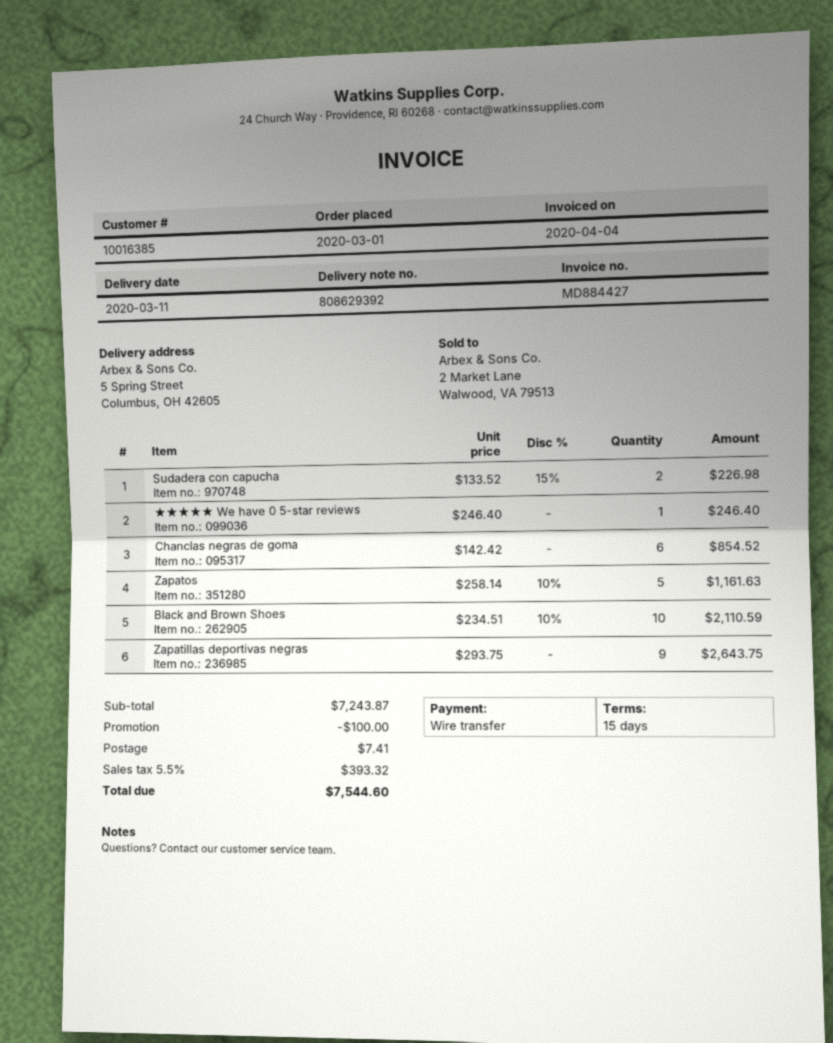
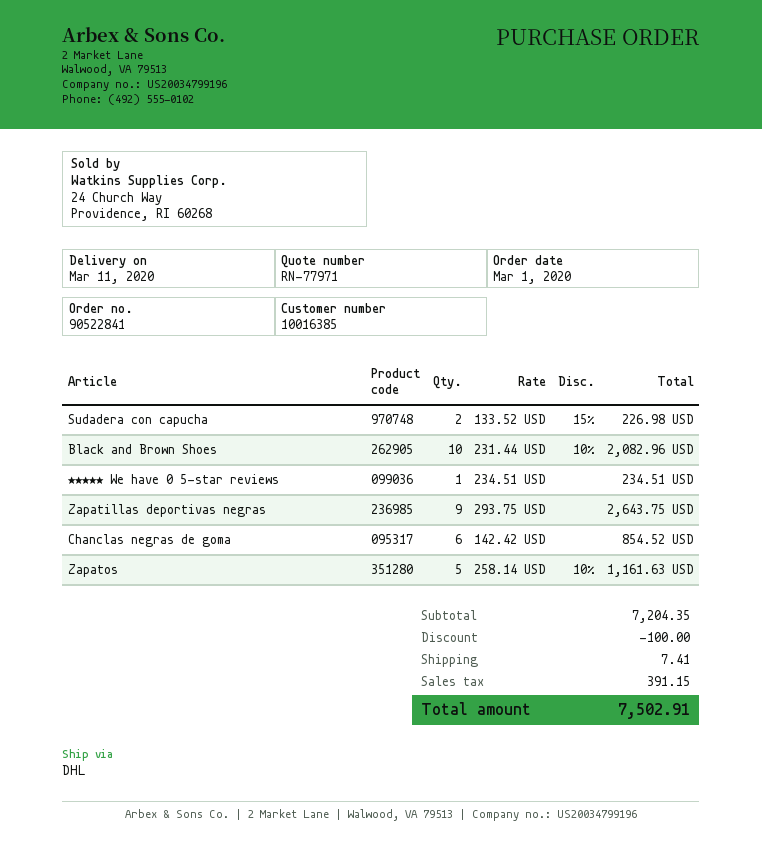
★★★★★ We have 0 5-star reviews: 1 x 246.40 = 246.40 -> 1 x 234.51 = 234.51
Black and Brown Shoes: 10 x 234.51 - 10% = 2110.59 -> 10 x 231.44 - 10% = 2082.96
subtotal: 7243.87 -> 7204.35
tax: 393.32 -> 391.15
total: 7544.60 -> 7502.91

